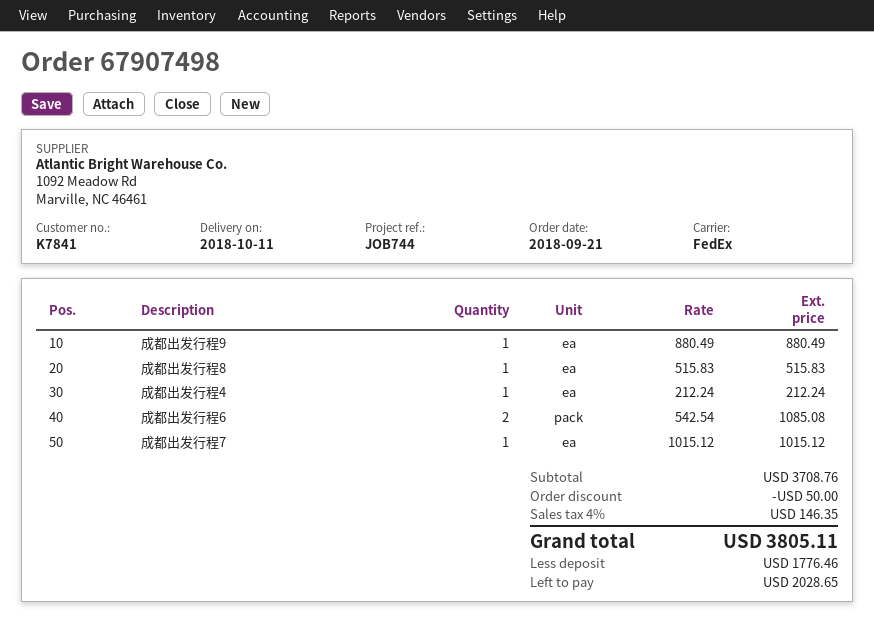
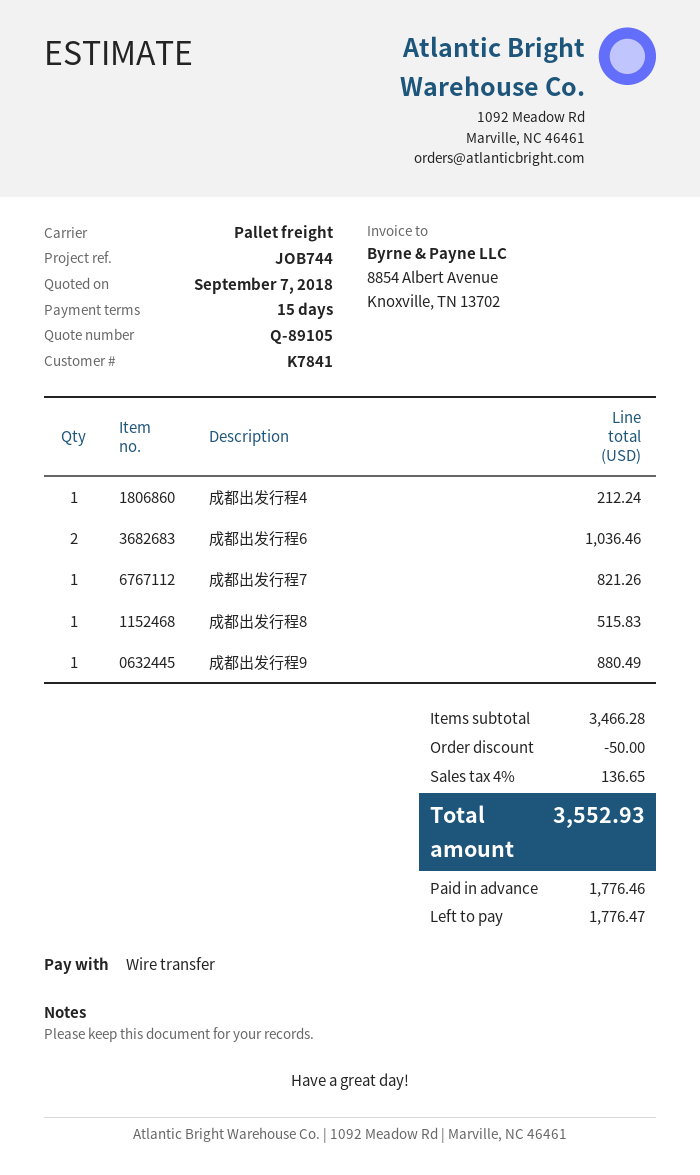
shipping method: FedEx -> pallet freight
成都出发行程6: 2 for 1085.08 -> 2 for 1036.46
成都出发行程7: 1 for 1015.12 -> 1 for 821.26
subtotal: 3708.76 -> 3466.28
tax: 4% = 146.35 -> 4% = 136.65
total: 3805.11 -> 3552.93
balance: 2028.65 -> 1776.47

